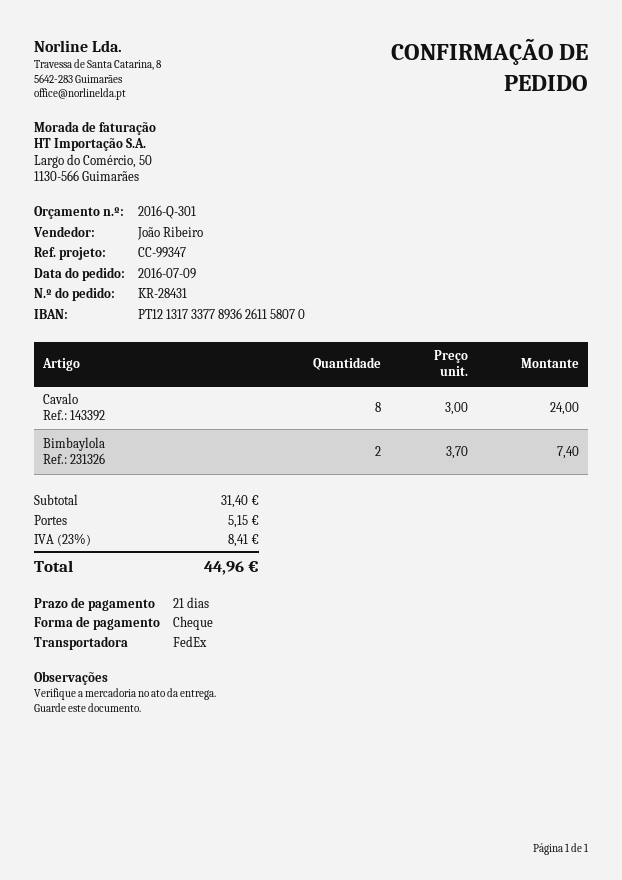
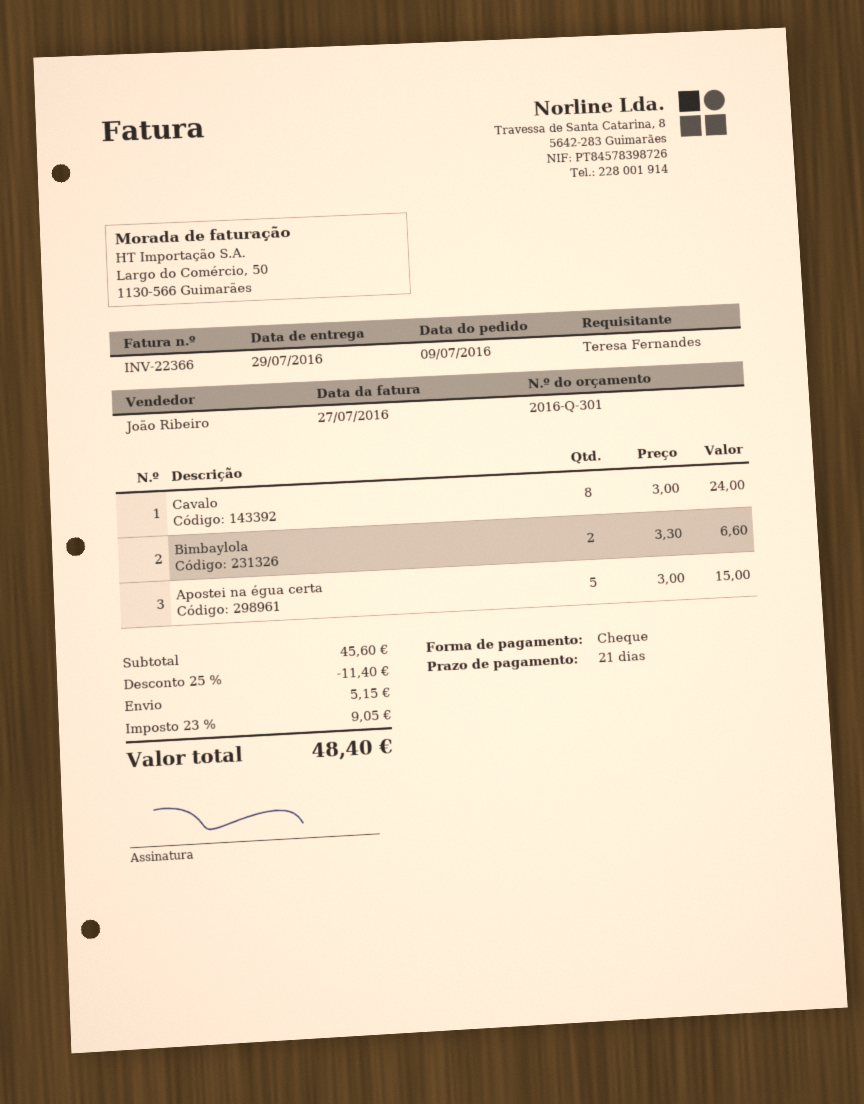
Bimbaylola: 2 x 3.70 = 7.40 -> 2 x 3.30 = 6.60
Apostei na égua certa: none -> 5 x 3.00 = 15.00
subtotal: 31.40 -> 45.60
discount: none -> 25% = 11.40
tax: 23% = 8.41 -> 23% = 9.05
total: 44.96 -> 48.40

